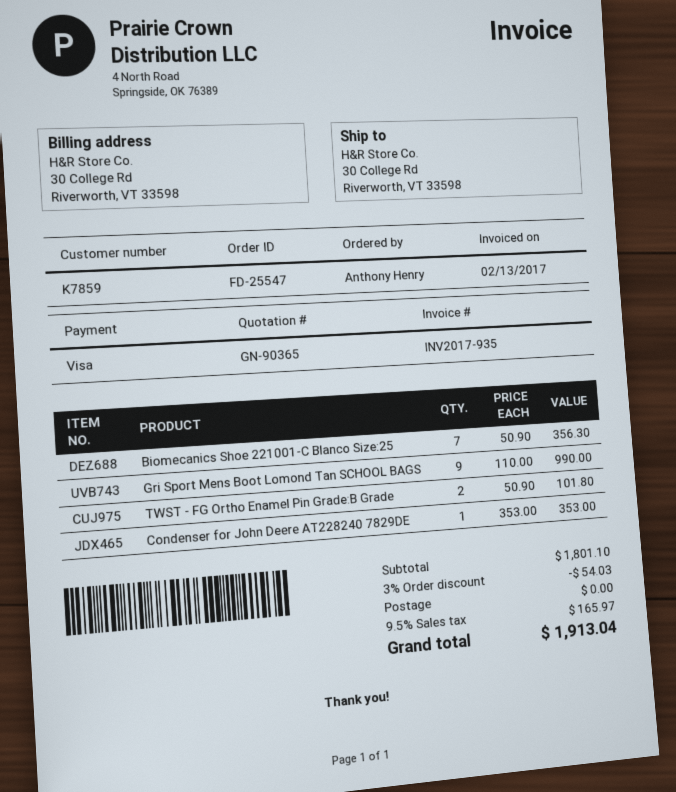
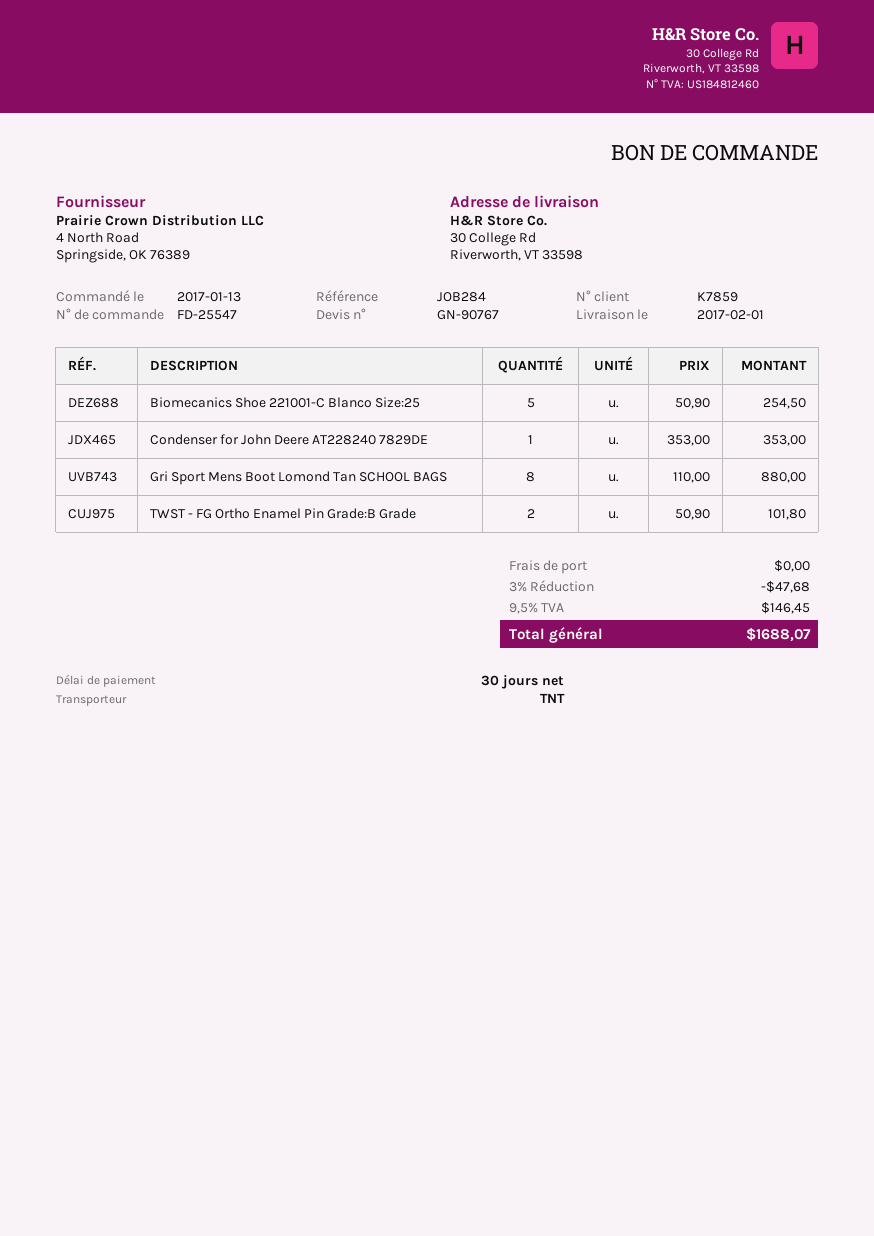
quote number: GN-90365 -> GN-90767
Biomecanics Shoe 221001-C Blanco Size:25: 7 x 50.90 = 356.30 -> 5 x 50.90 = 254.50
Gri Sport Mens Boot Lomond Tan SCHOOL BAGS: 9 x 110.00 = 990.00 -> 8 x 110.00 = 880.00
discount: 3% = 54.03 -> 3% = 47.68
tax: 9.5% = 165.97 -> 9.5% = 146.45
total: 1913.04 -> 1688.07

